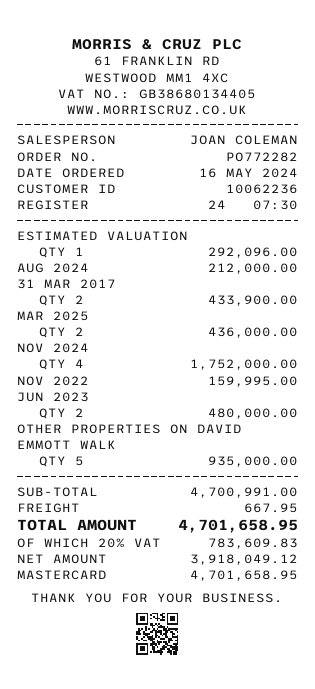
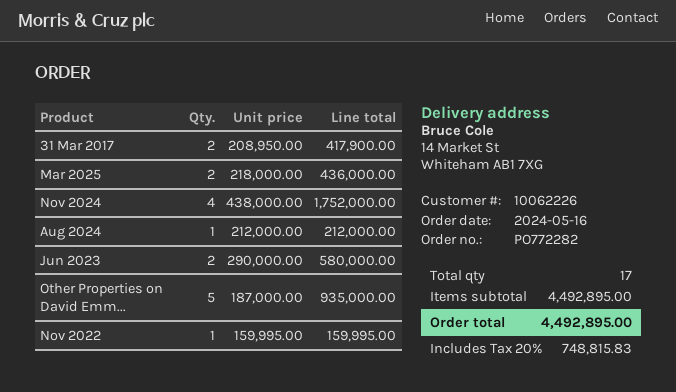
customer number: 10062236 -> 10062226
ESTIMATED VALUATION: 1 for 292096.00 -> none
31 MAR 2017: 2 for 433900.00 -> 2 for 417900.00
JUN 2023: 2 for 480000.00 -> 2 for 580000.00
subtotal: 4700991.00 -> 4492895.00
shipping: 667.95 -> none
tax: 20% = 783609.83 -> 20% = 748815.83
total: 4701658.95 -> 4492895.00

